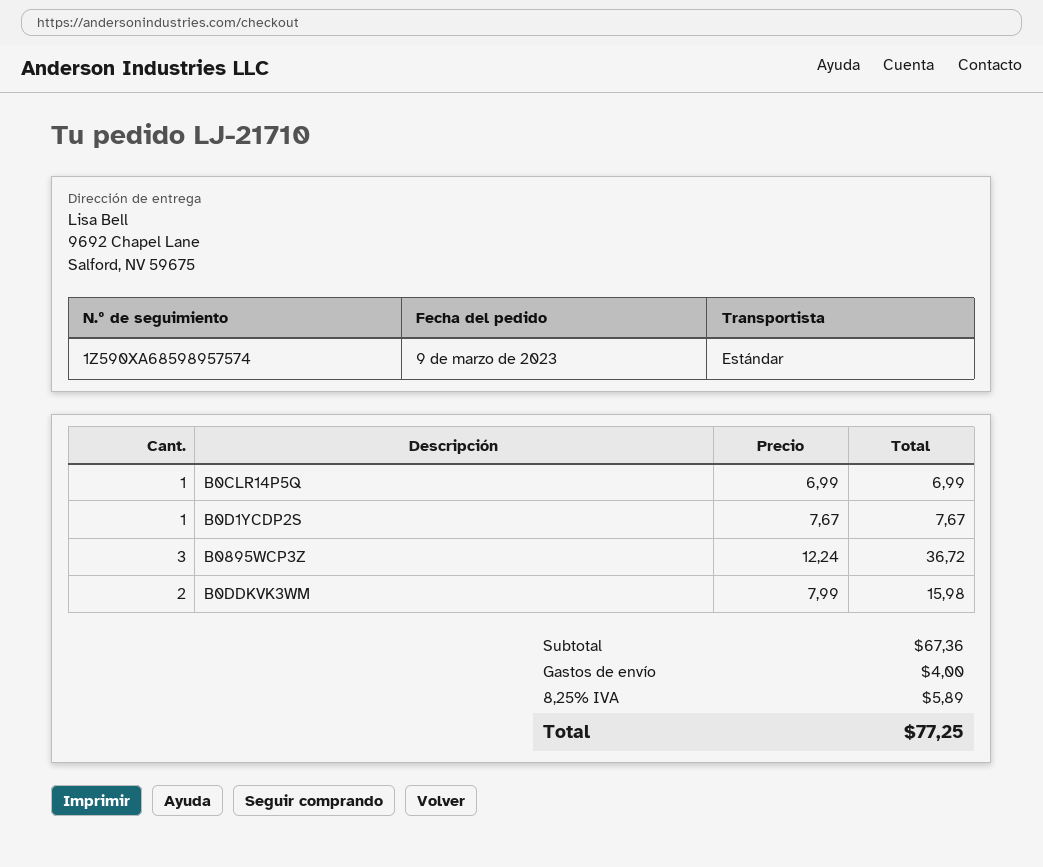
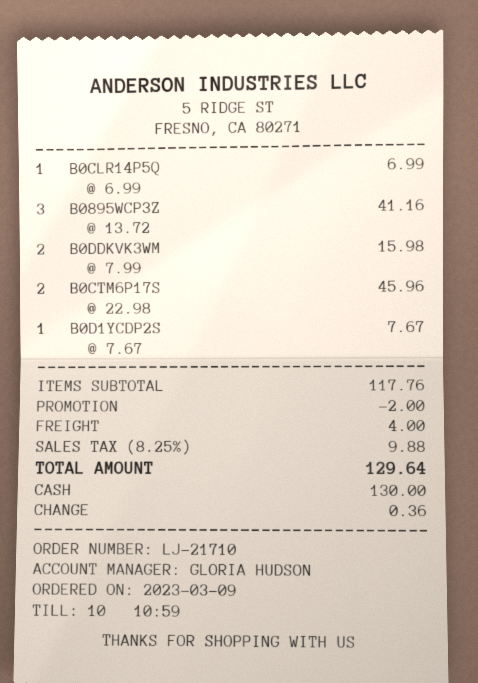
B0895WCP3Z: 3 x 12.24 = 36.72 -> 3 x 13.72 = 41.16
B0CTM6P17S: none -> 2 x 22.98 = 45.96
subtotal: 67.36 -> 117.76
discount: none -> 2.00
tax: 8.25% = 5.89 -> 8.25% = 9.88
total: 77.25 -> 129.64

